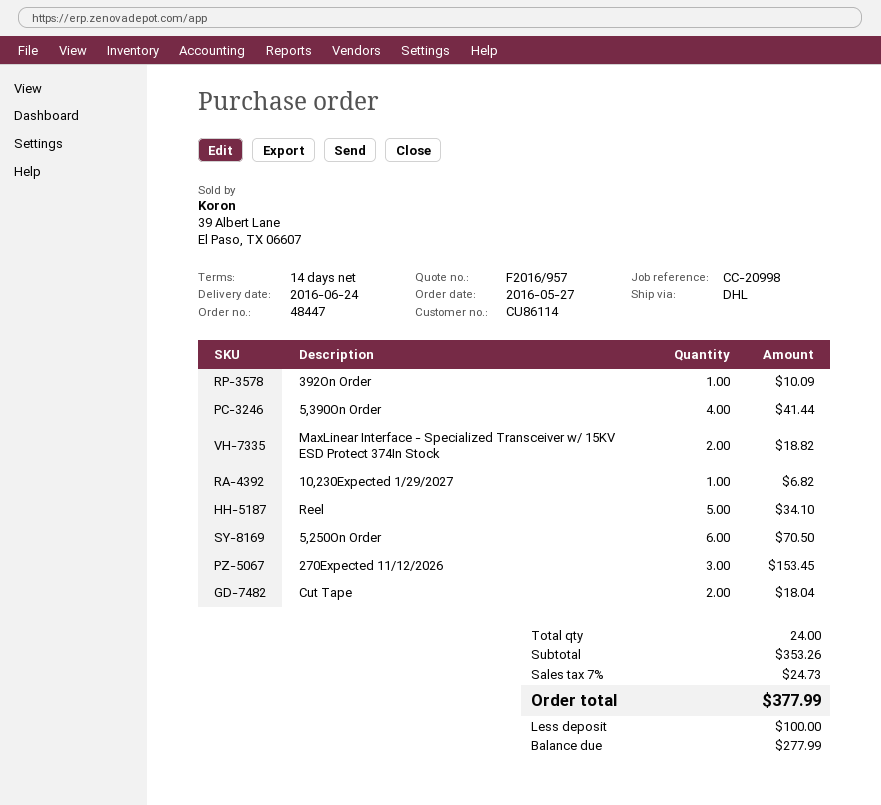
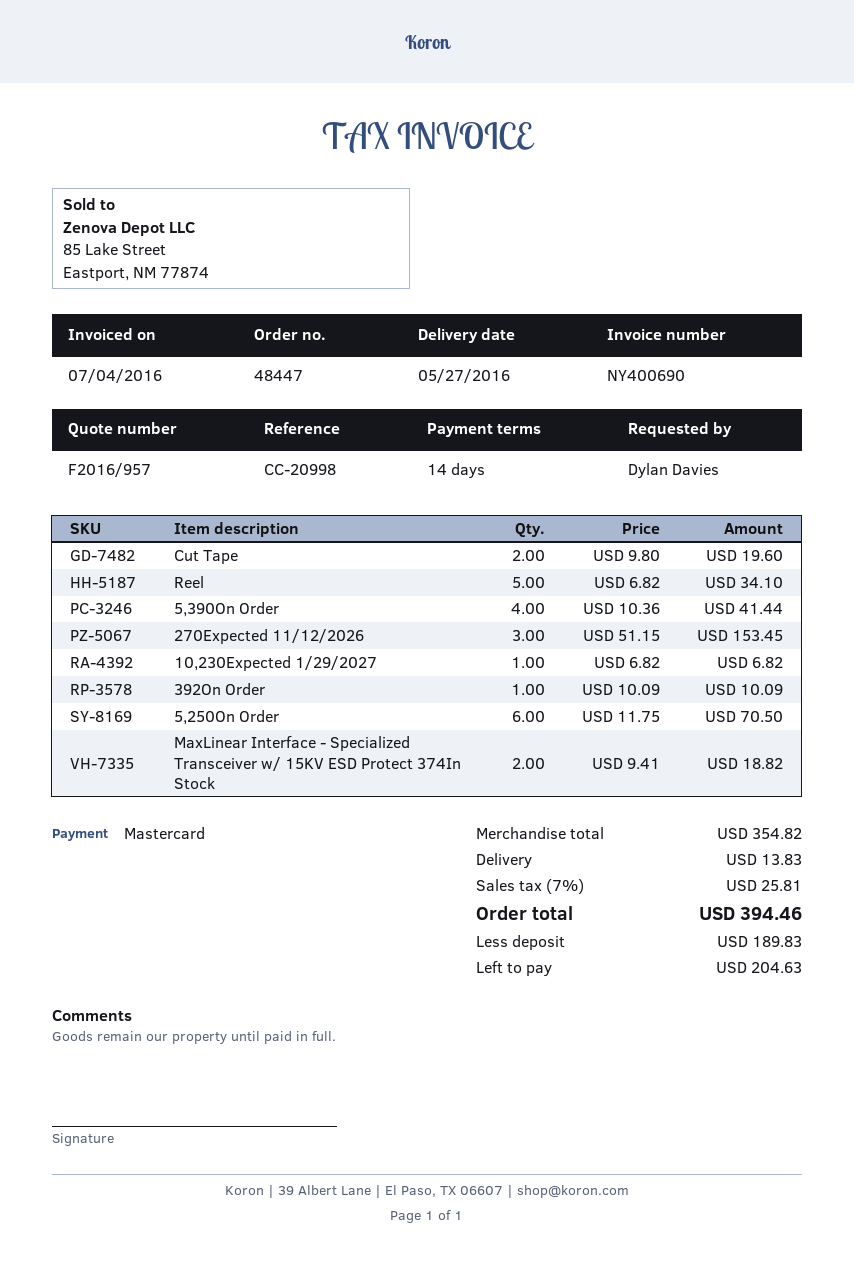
delivery date: 2016-06-24 -> 2016-05-27
Cut Tape: 2 for 18.04 -> 2 for 19.60
subtotal: 353.26 -> 354.82
shipping: none -> 13.83
tax: 7% = 24.73 -> 7% = 25.81
total: 377.99 -> 394.46
deposit: 100.00 -> 189.83
balance: 277.99 -> 204.63

